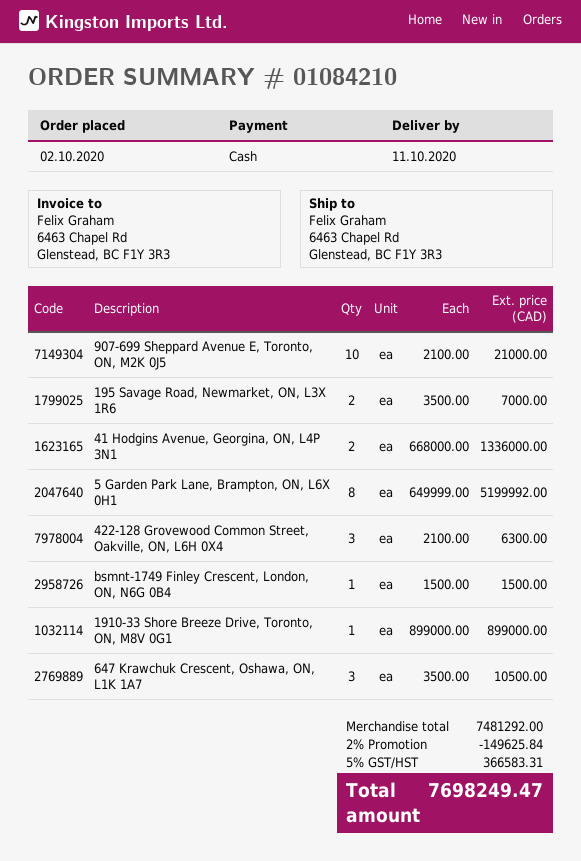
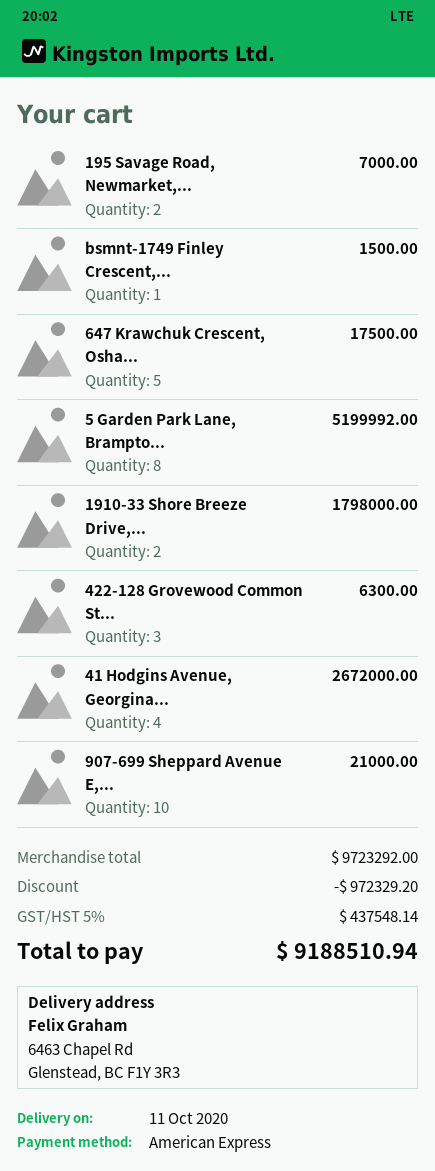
payment method: cash -> American Express
41 Hodgins Avenue, Georgina, ON, L4P 3N1: 2 for 1336000.00 -> 4 for 2672000.00
1910-33 Shore Breeze Drive, Toronto, ON, M8V 0G1: 1 for 899000.00 -> 2 for 1798000.00
647 Krawchuk Crescent, Oshawa, ON, L1K 1A7: 3 for 10500.00 -> 5 for 17500.00
subtotal: 7481292.00 -> 9723292.00
discount: 149625.84 -> 972329.20
tax: 5% = 366583.31 -> 5% = 437548.14
total: 7698249.47 -> 9188510.94

